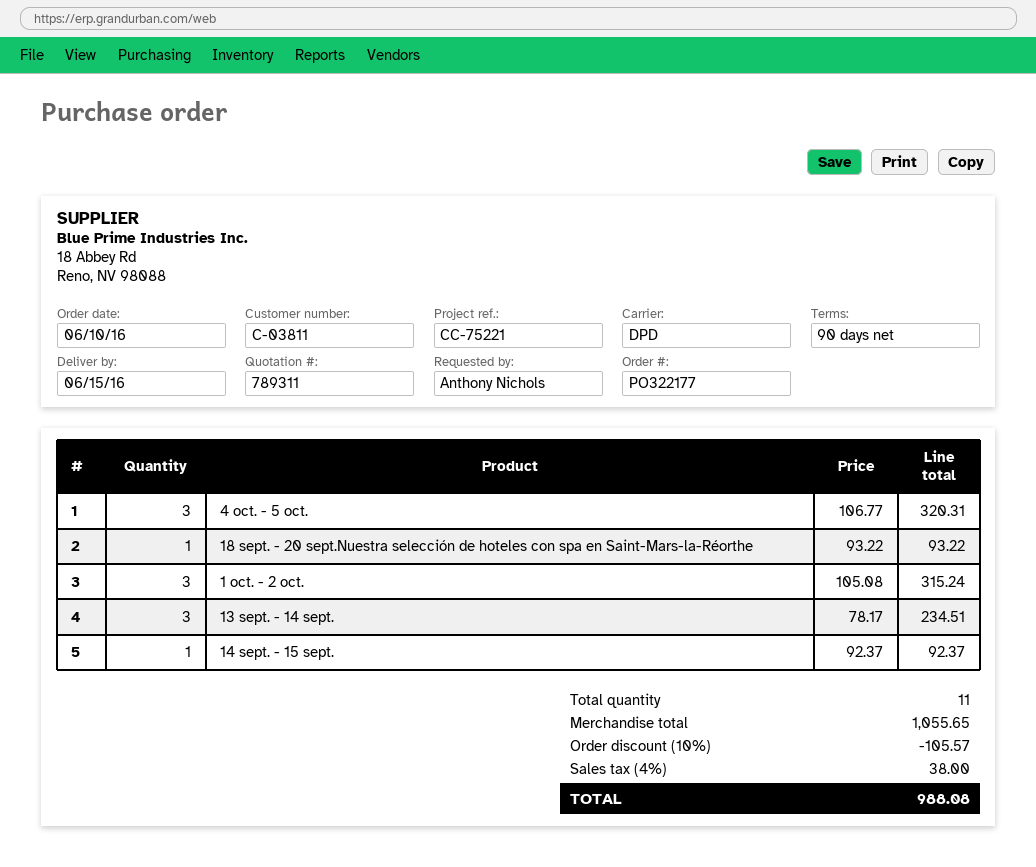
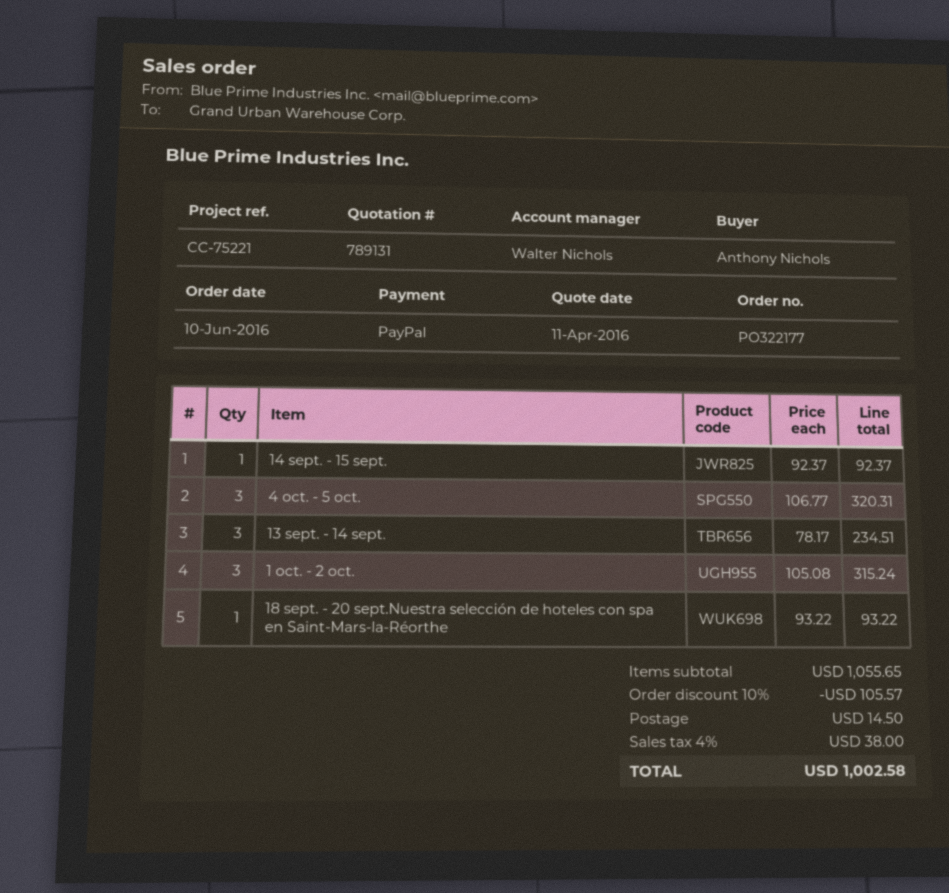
quote number: 789311 -> 789131
shipping: none -> 14.50
total: 988.08 -> 1002.58

